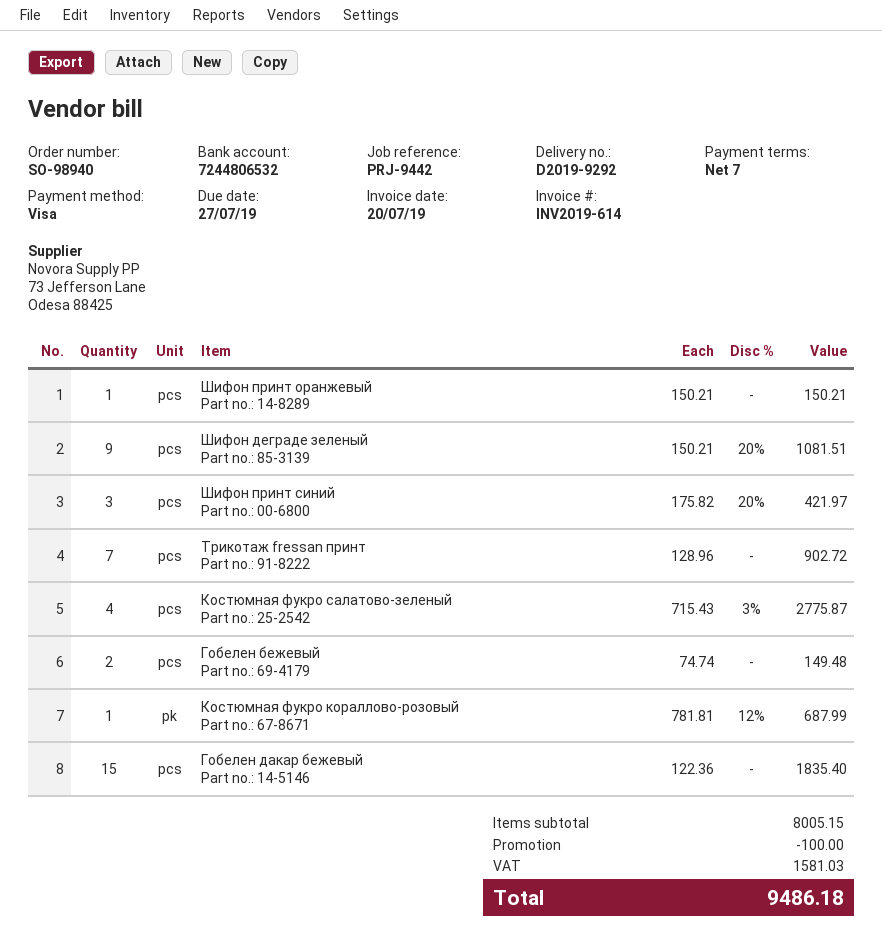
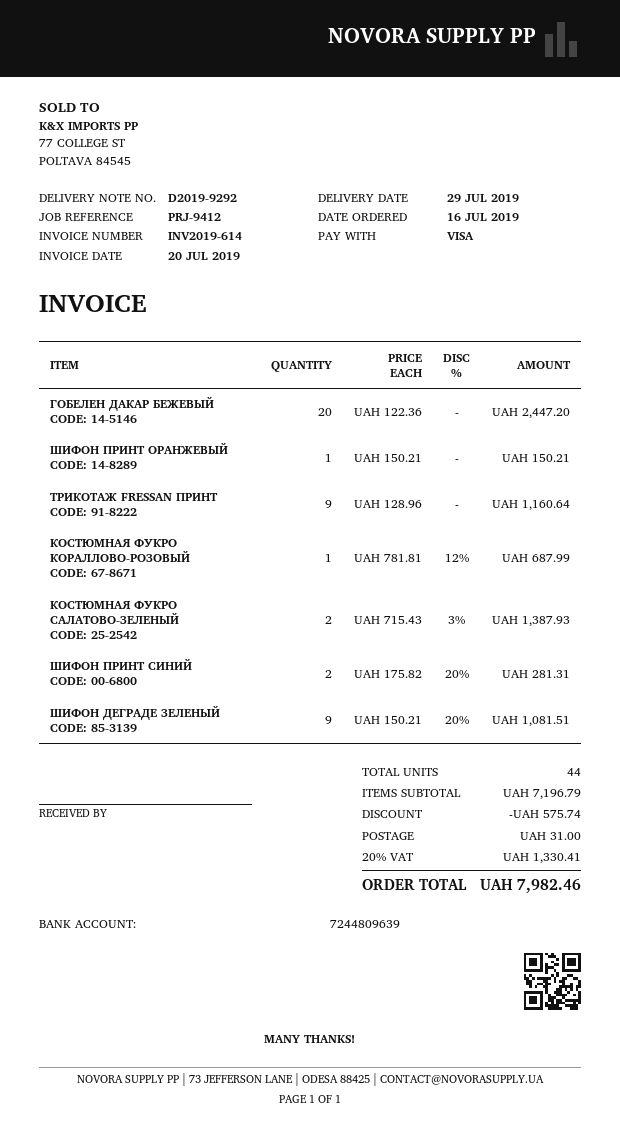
reference: PRJ-9442 -> PRJ-9412
bank account: 7244806532 -> 7244809639
Шифон принт синий: 3 x 175.82 - 20% = 421.97 -> 2 x 175.82 - 20% = 281.31
Трикотаж fressan принт: 7 x 128.96 = 902.72 -> 9 x 128.96 = 1160.64
Костюмная фукро салатово-зеленый: 4 x 715.43 - 3% = 2775.87 -> 2 x 715.43 - 3% = 1387.93
Гобелен бежевый: 2 x 74.74 = 149.48 -> none
Гобелен дакар бежевый: 15 x 122.36 = 1835.40 -> 20 x 122.36 = 2447.20
subtotal: 8005.15 -> 7196.79
discount: 100.00 -> 575.74
shipping: none -> 31.00
tax: 1581.03 -> 1330.41
total: 9486.18 -> 7982.46

